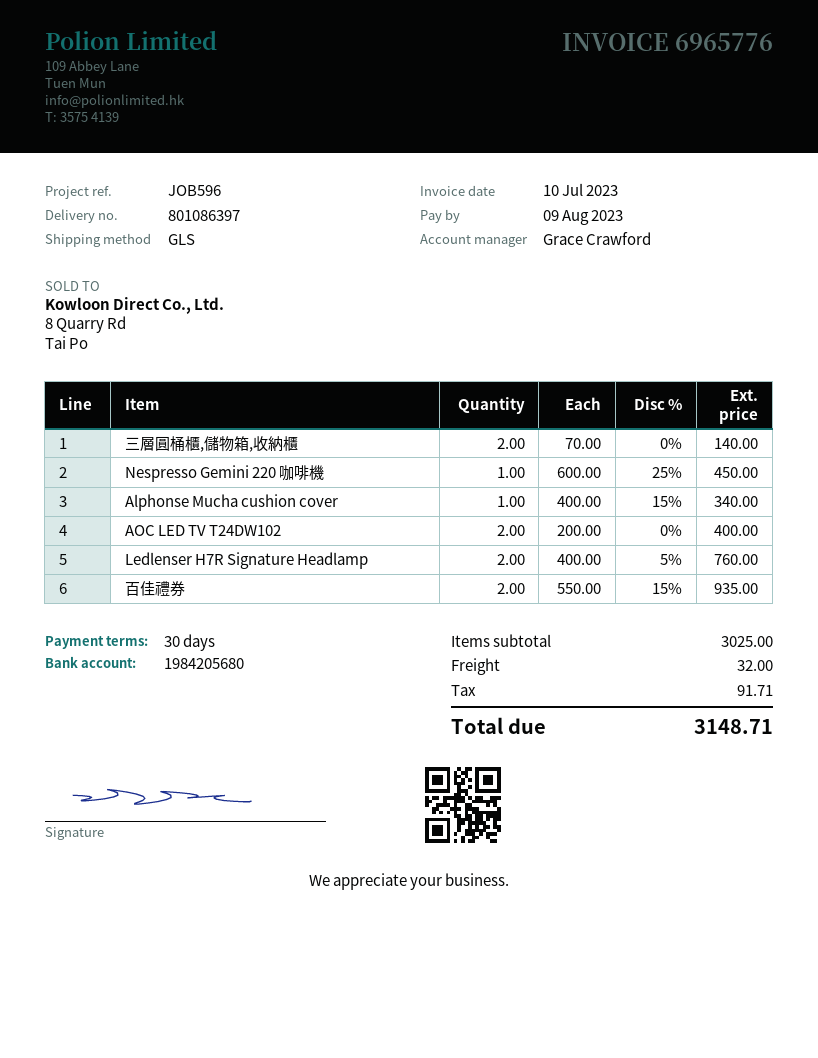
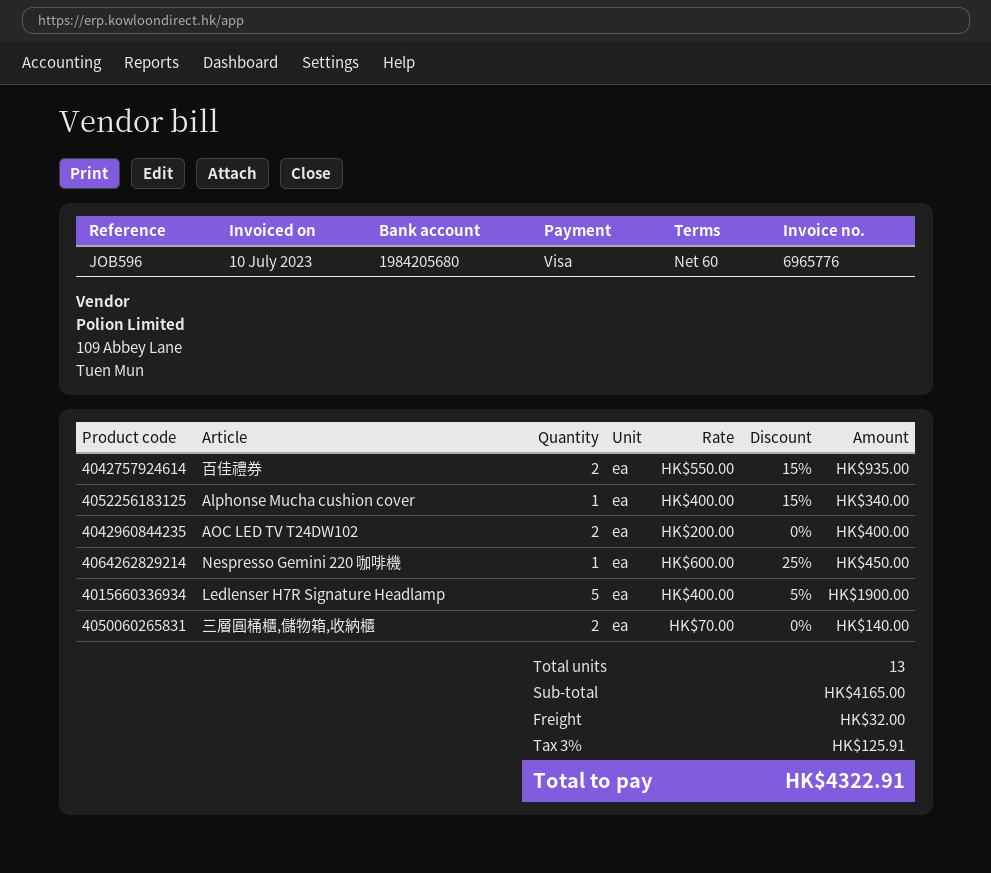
payment terms: 30 days -> 60 days
Ledlenser H7R Signature Headlamp: 2 x 400.00 - 5% = 760.00 -> 5 x 400.00 - 5% = 1900.00
subtotal: 3025.00 -> 4165.00
tax: 91.71 -> 125.91
total: 3148.71 -> 4322.91

